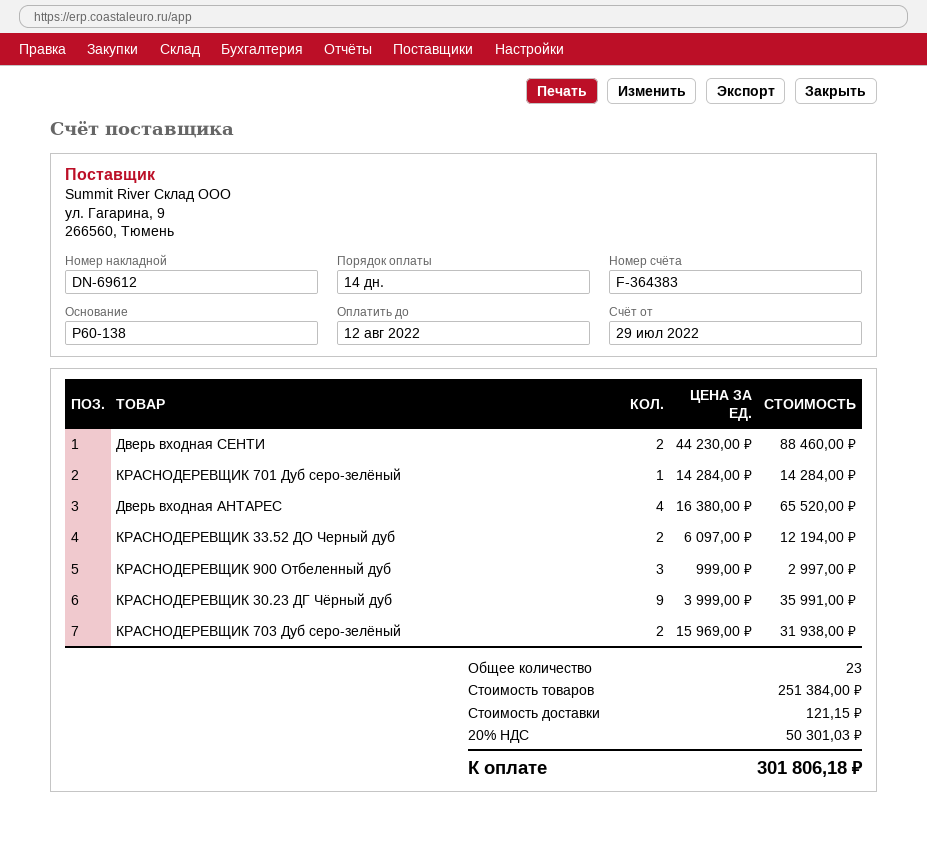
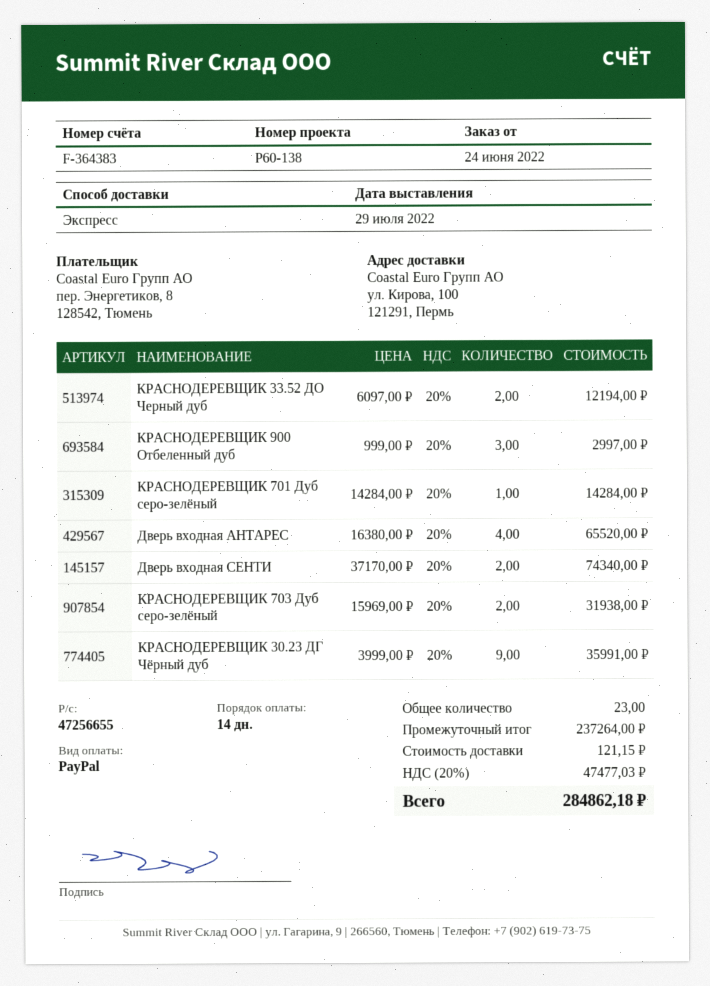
Дверь входная СЕНТИ: 2 x 44230.00 = 88460.00 -> 2 x 37170.00 = 74340.00
subtotal: 251384.00 -> 237264.00
tax: 20% = 50301.03 -> 20% = 47477.03
total: 301806.18 -> 284862.18

